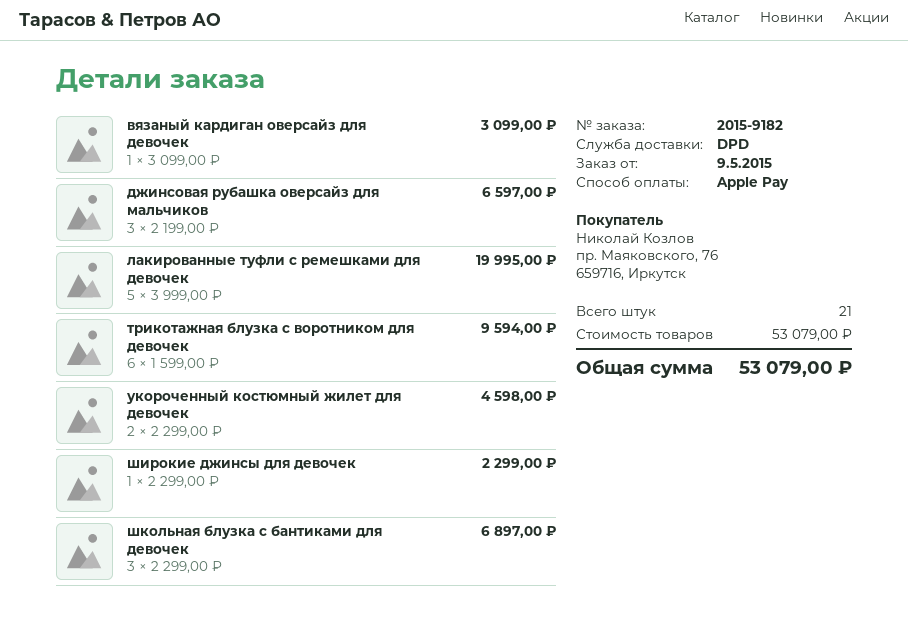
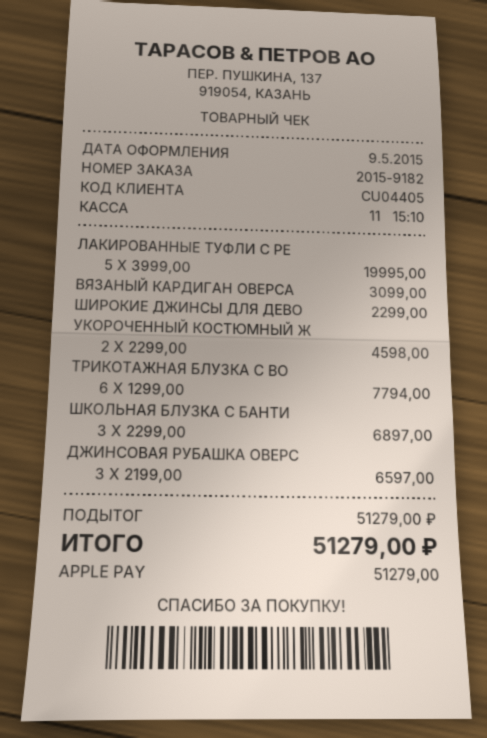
трикотажная блузка с воротником для девочек: 6 x 1599.00 = 9594.00 -> 6 x 1299.00 = 7794.00
subtotal: 53079.00 -> 51279.00
total: 53079.00 -> 51279.00

